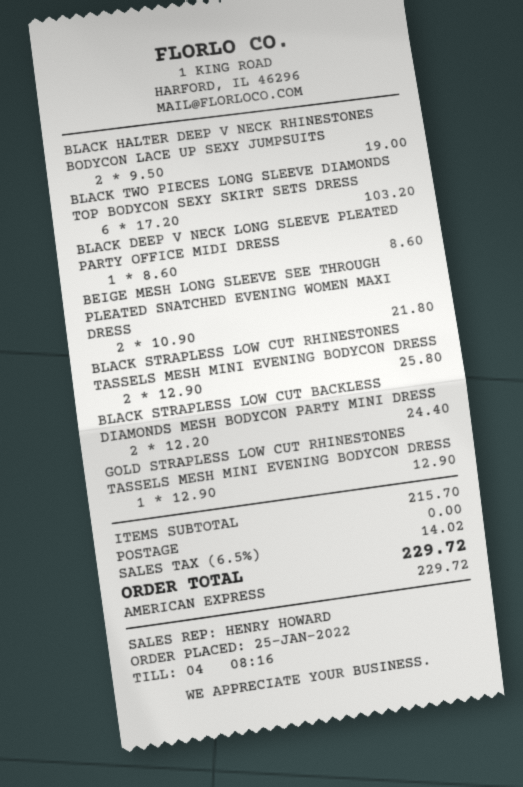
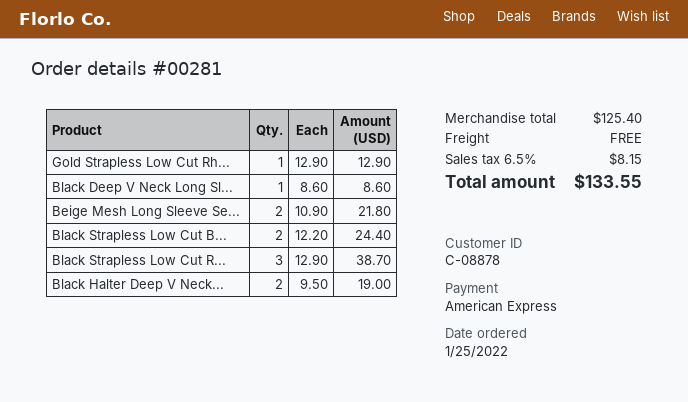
BLACK TWO PIECES LONG SLEEVE DIAMONDS TOP BODYCON SEXY SKIRT SETS DRESS: 6 x 17.20 = 103.20 -> none
BLACK STRAPLESS LOW CUT RHINESTONES TASSELS MESH MINI EVENING BODYCON DRESS: 2 x 12.90 = 25.80 -> 3 x 12.90 = 38.70
subtotal: 215.70 -> 125.40
tax: 6.5% = 14.02 -> 6.5% = 8.15
total: 229.72 -> 133.55

